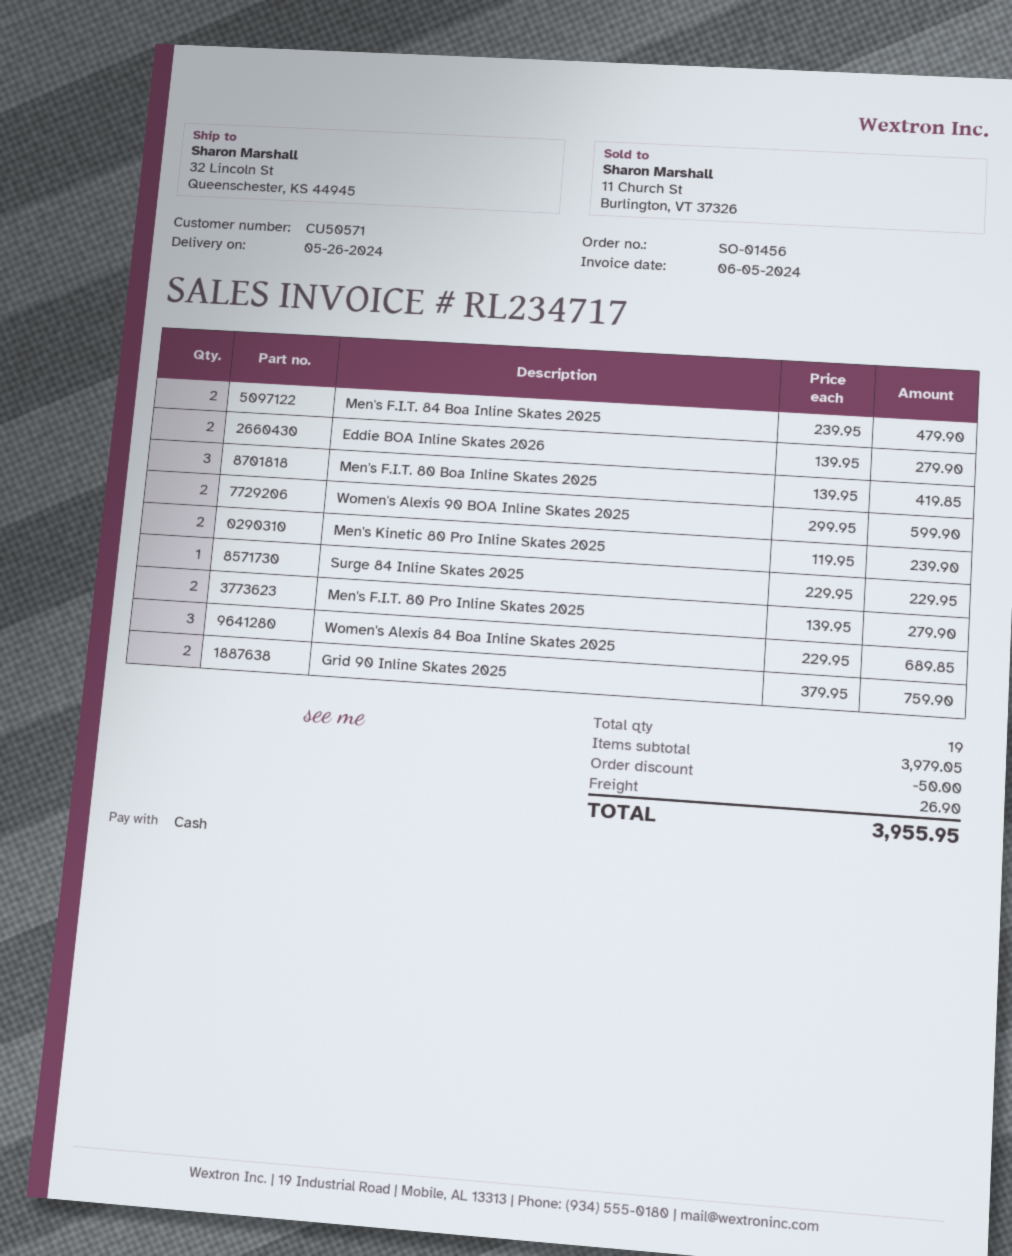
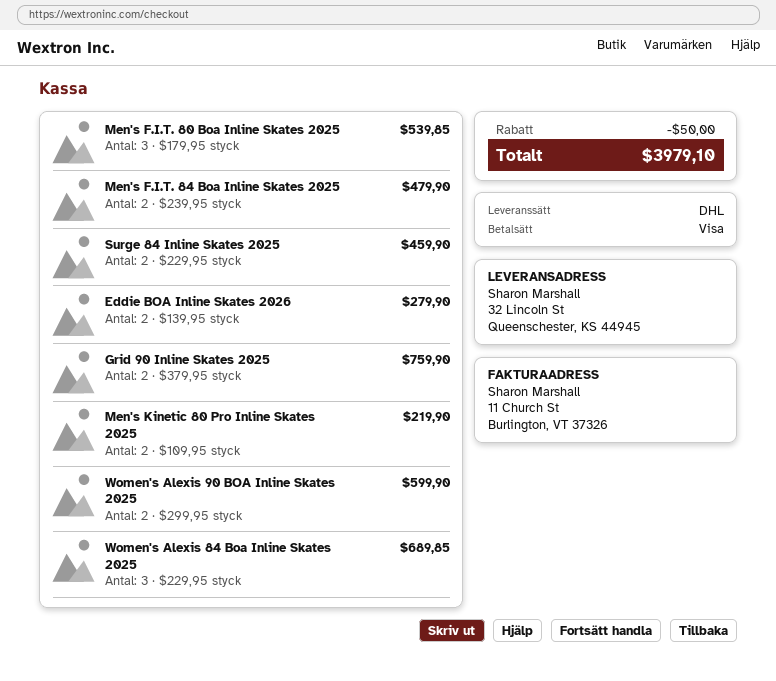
payment method: cash -> Visa
Men's F.I.T. 80 Boa Inline Skates 2025: 3 x 139.95 = 419.85 -> 3 x 179.95 = 539.85
Men's Kinetic 80 Pro Inline Skates 2025: 2 x 119.95 = 239.90 -> 2 x 109.95 = 219.90
Surge 84 Inline Skates 2025: 1 x 229.95 = 229.95 -> 2 x 229.95 = 459.90
Men's F.I.T. 80 Pro Inline Skates 2025: 2 x 139.95 = 279.90 -> none
shipping: 26.90 -> none
total: 3955.95 -> 3979.10

